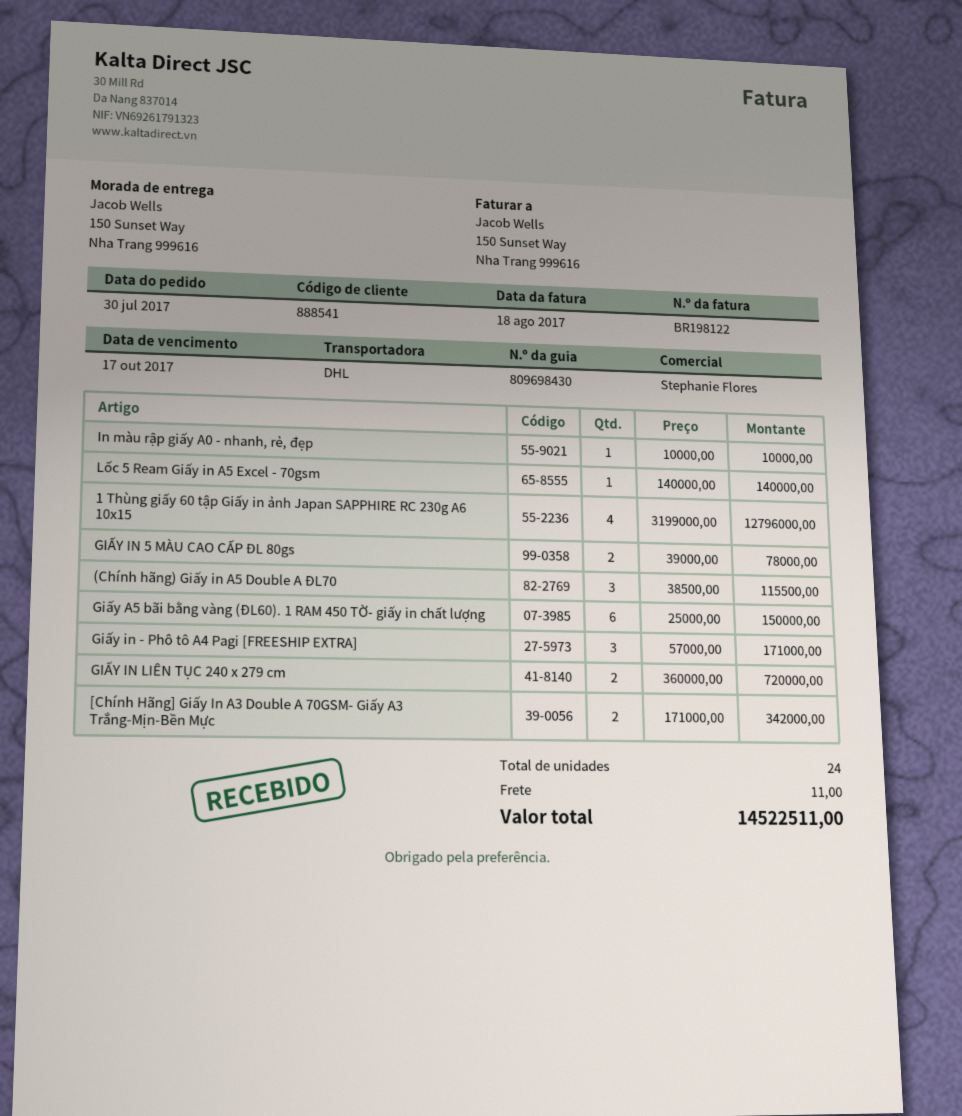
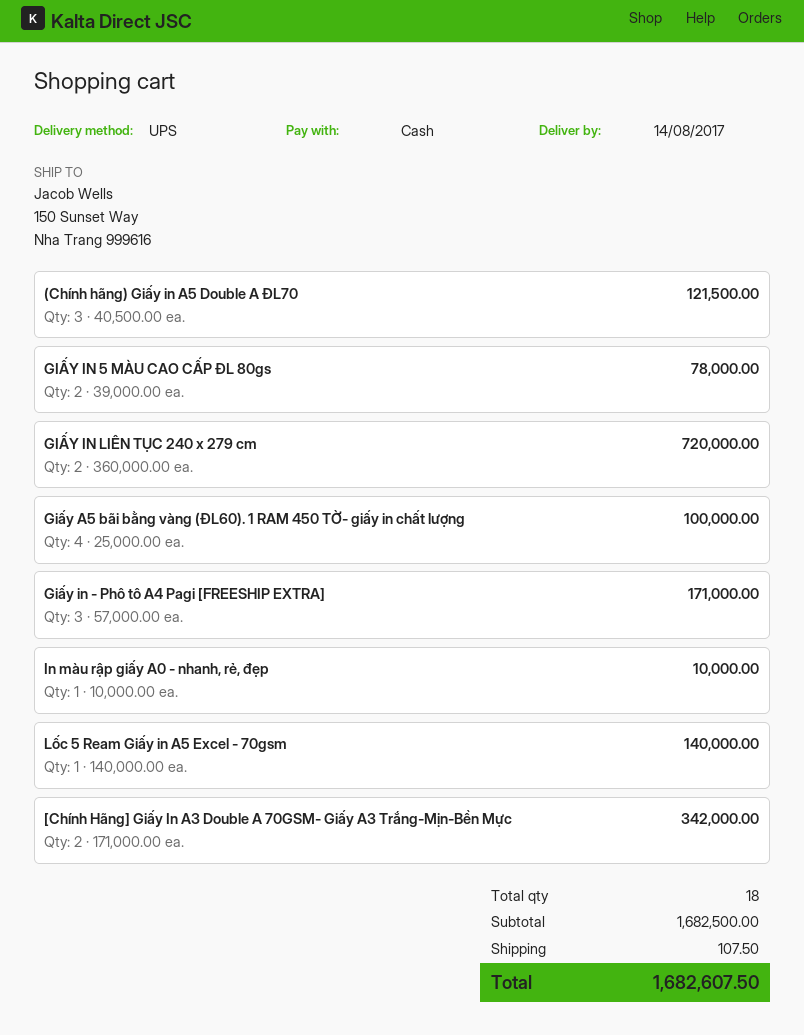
shipping method: DHL -> UPS
1 Thùng giấy 60 tập Giấy in ảnh Japan SAPPHIRE RC 230g A6 10x15: 4 x 3199000.00 = 12796000.00 -> none
(Chính hãng) Giấy in A5 Double A ĐL70: 3 x 38500.00 = 115500.00 -> 3 x 40500.00 = 121500.00
Giấy A5 bãi bằng vàng (ĐL60). 1 RAM 450 TỜ- giấy in chất lượng: 6 x 25000.00 = 150000.00 -> 4 x 25000.00 = 100000.00
total quantity: 24 -> 18
shipping: 11.00 -> 107.50
total: 14522511.00 -> 1682607.50

